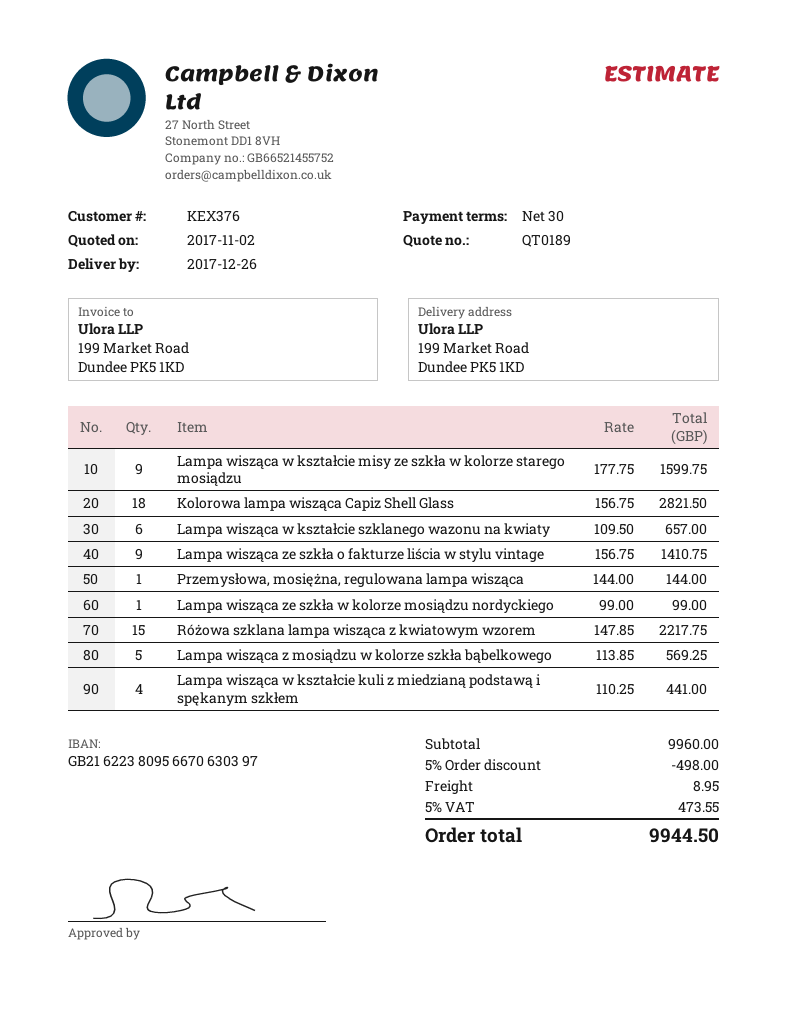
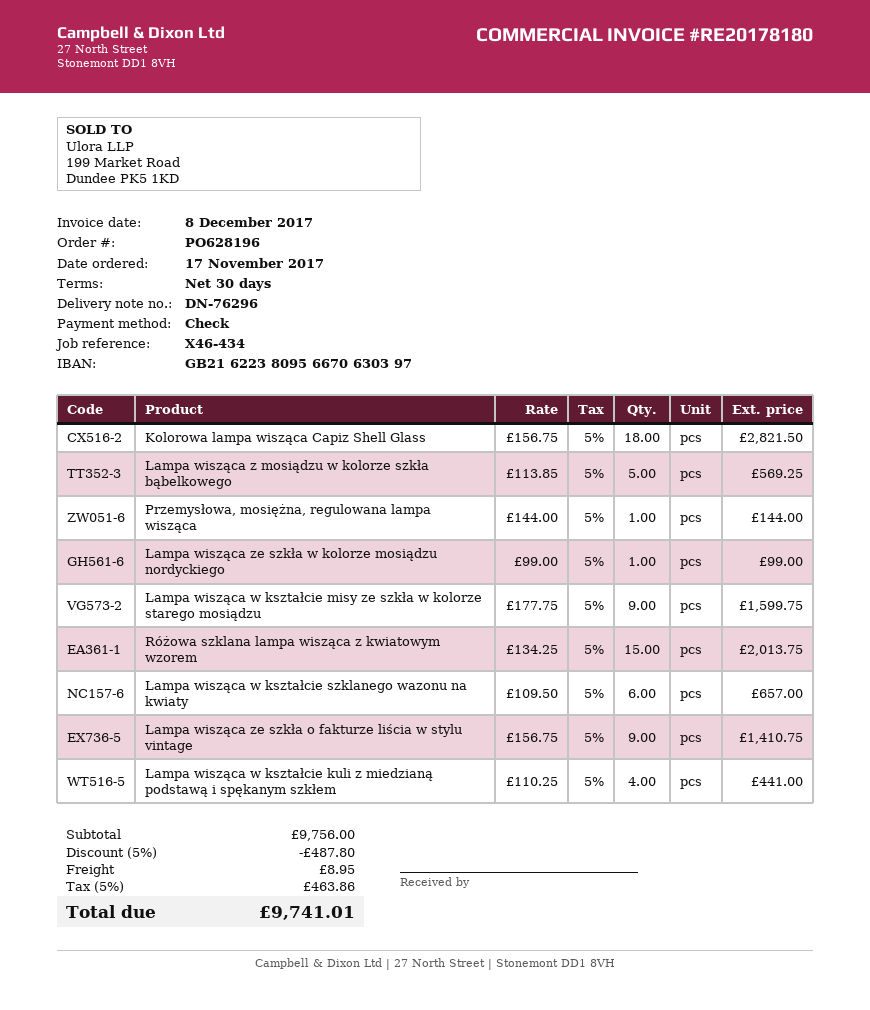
Różowa szklana lampa wisząca z kwiatowym wzorem: 15 x 147.85 = 2217.75 -> 15 x 134.25 = 2013.75
subtotal: 9960.00 -> 9756.00
discount: 5% = 498.00 -> 5% = 487.80
tax: 5% = 473.55 -> 5% = 463.86
total: 9944.50 -> 9741.01

